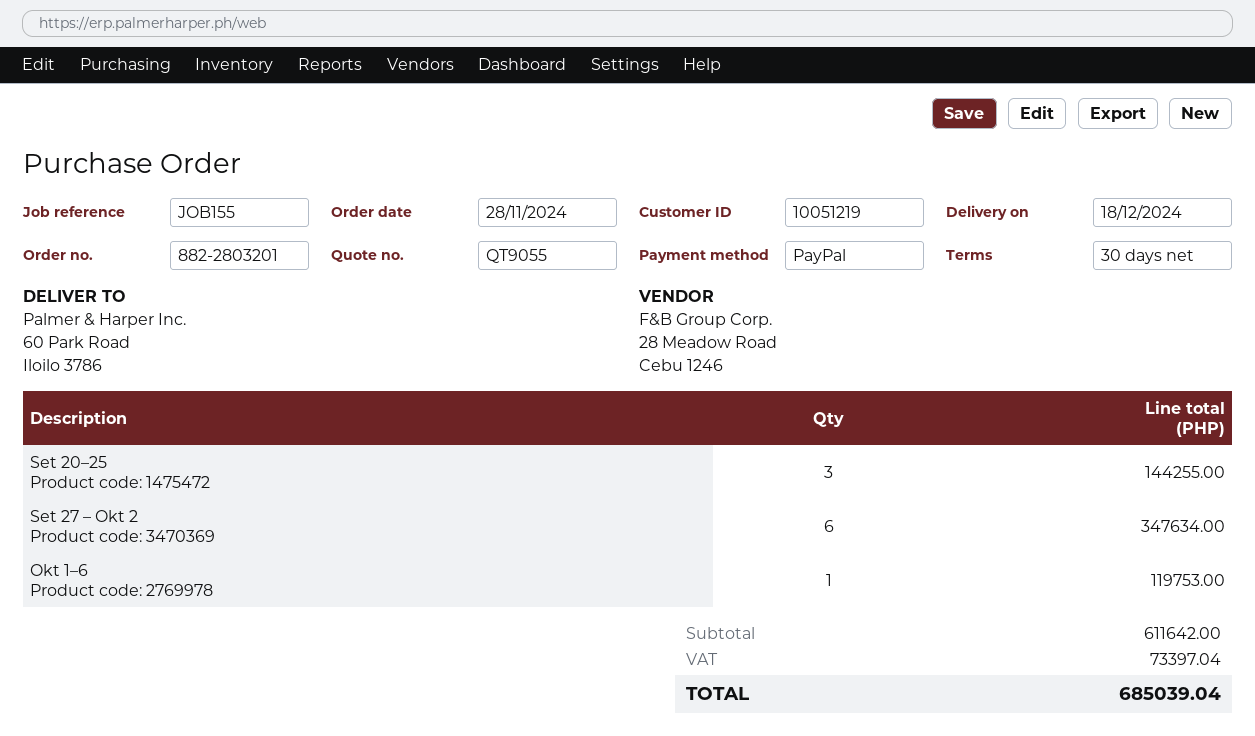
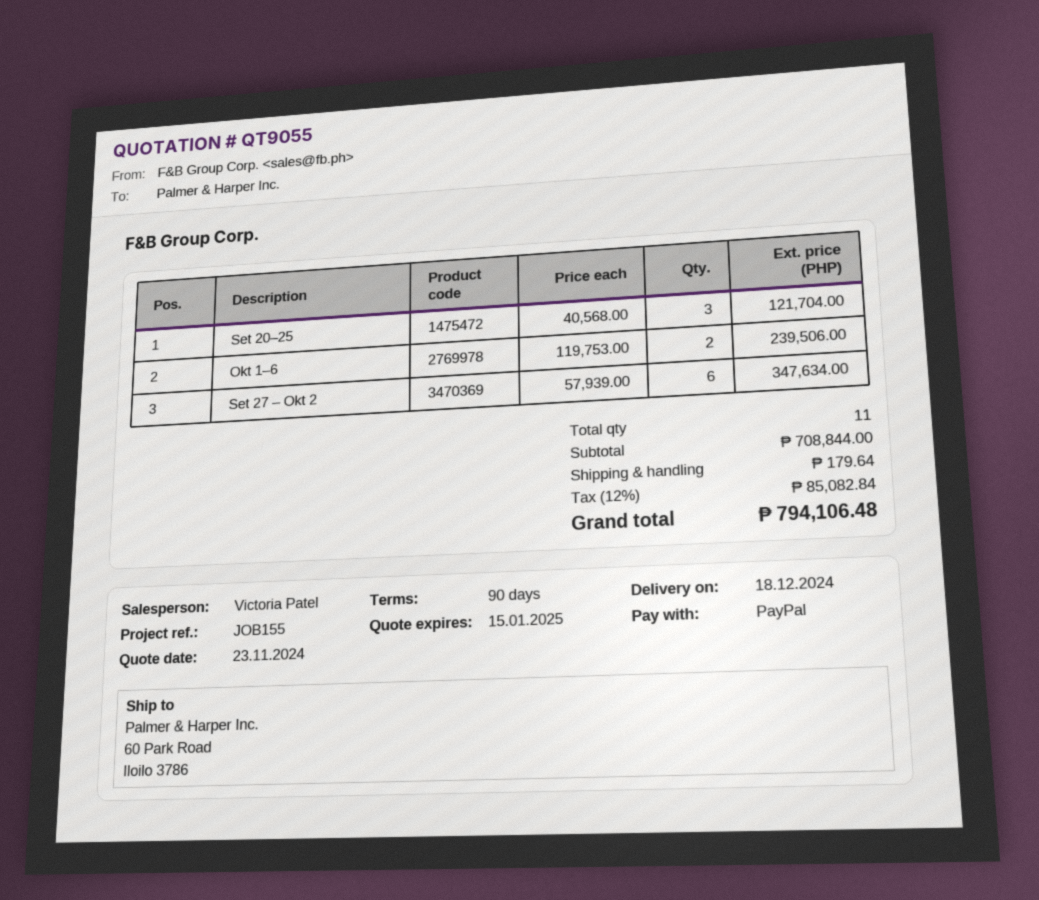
payment terms: 30 days -> 90 days
Set 20–25: 3 for 144255.00 -> 3 for 121704.00
Okt 1–6: 1 for 119753.00 -> 2 for 239506.00
subtotal: 611642.00 -> 708844.00
shipping: none -> 179.64
tax: 73397.04 -> 85082.84
total: 685039.04 -> 794106.48

